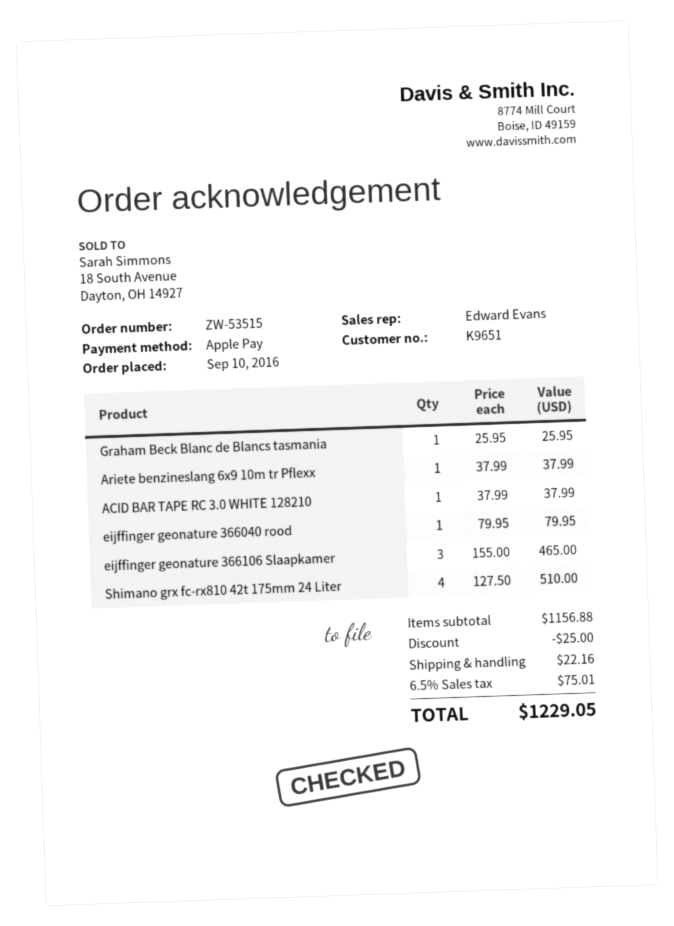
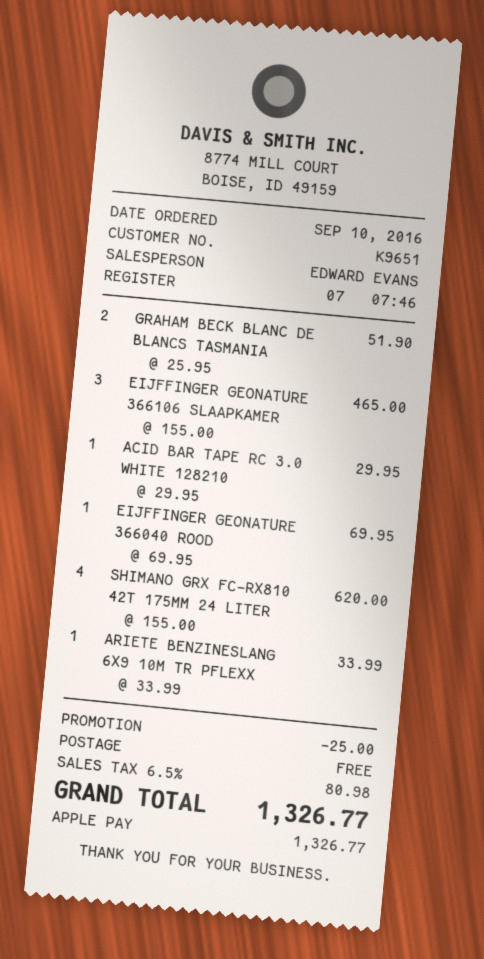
Graham Beck Blanc de Blancs tasmania: 1 x 25.95 = 25.95 -> 2 x 25.95 = 51.90
Ariete benzineslang 6x9 10m tr Pflexx: 1 x 37.99 = 37.99 -> 1 x 33.99 = 33.99
ACID BAR TAPE RC 3.0 WHITE 128210: 1 x 37.99 = 37.99 -> 1 x 29.95 = 29.95
eijffinger geonature 366040 rood: 1 x 79.95 = 79.95 -> 1 x 69.95 = 69.95
Shimano grx fc-rx810 42t 175mm 24 Liter: 4 x 127.50 = 510.00 -> 4 x 155.00 = 620.00
shipping: 22.16 -> 0.00
tax: 6.5% = 75.01 -> 6.5% = 80.98
total: 1229.05 -> 1326.77

